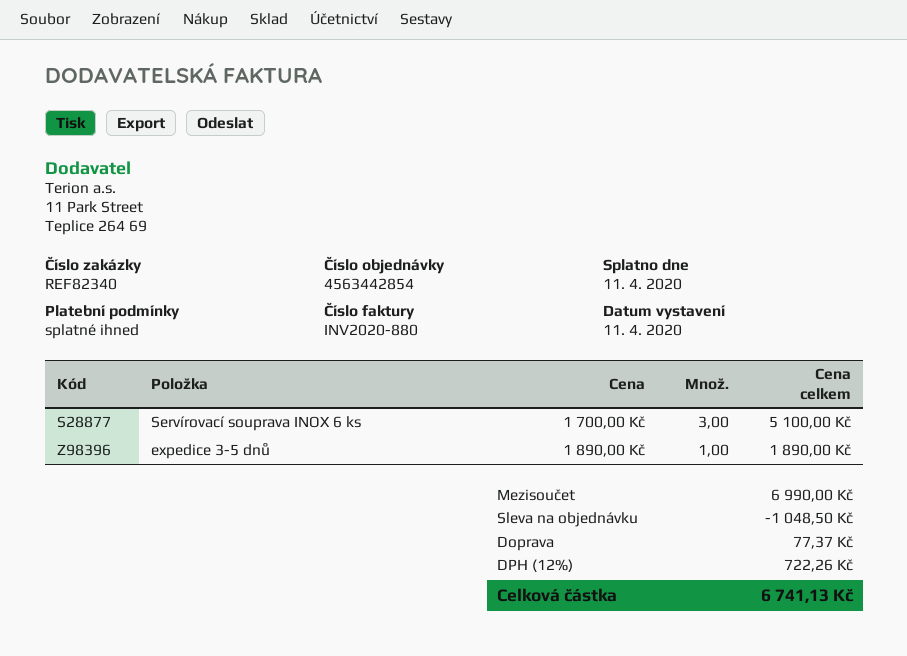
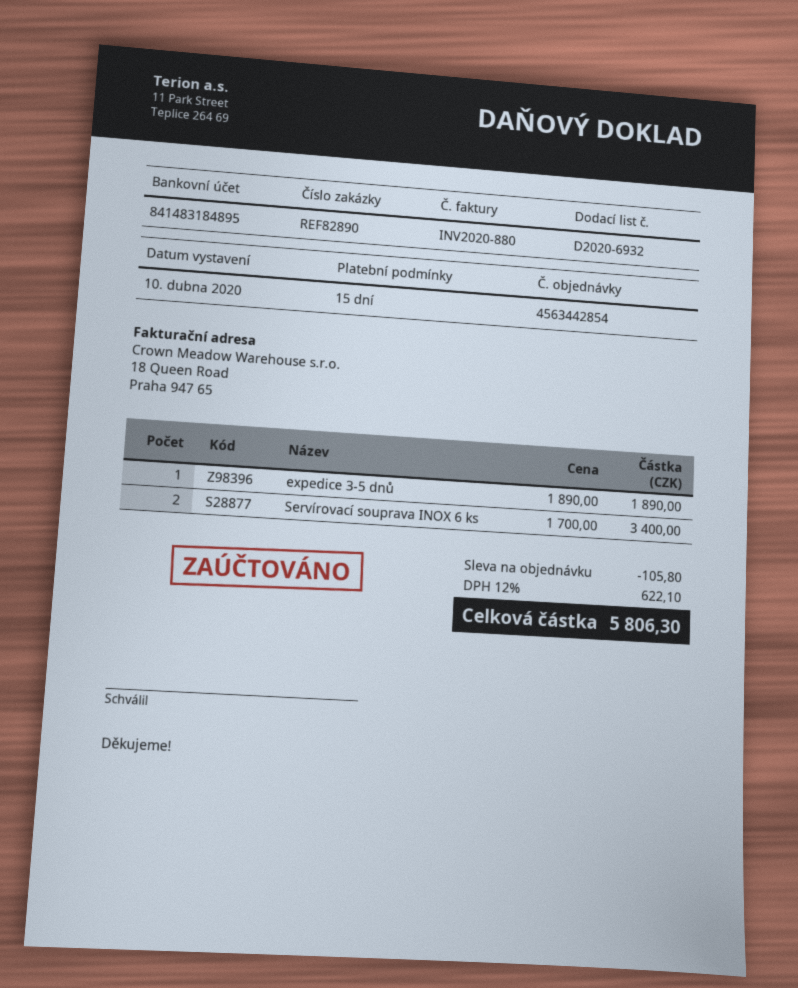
invoice date: 2020-04-11 -> 2020-04-10
payment terms: on receipt -> 15 days
reference: REF82340 -> REF82890
Servírovací souprava INOX 6 ks: 3 x 1700.00 = 5100.00 -> 2 x 1700.00 = 3400.00
discount: 1048.50 -> 105.80
shipping: 77.37 -> none
tax: 12% = 722.26 -> 12% = 622.10
total: 6741.13 -> 5806.30

